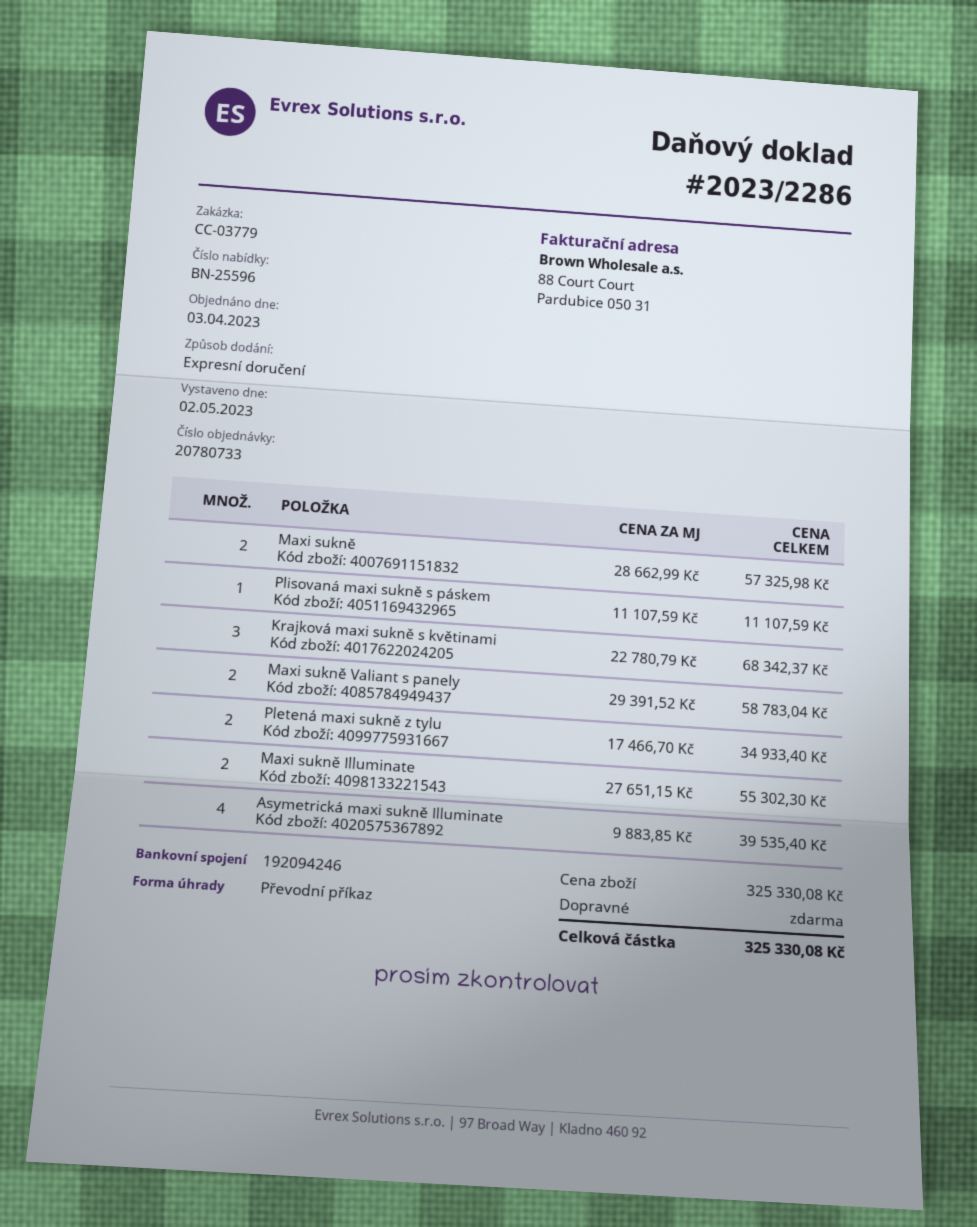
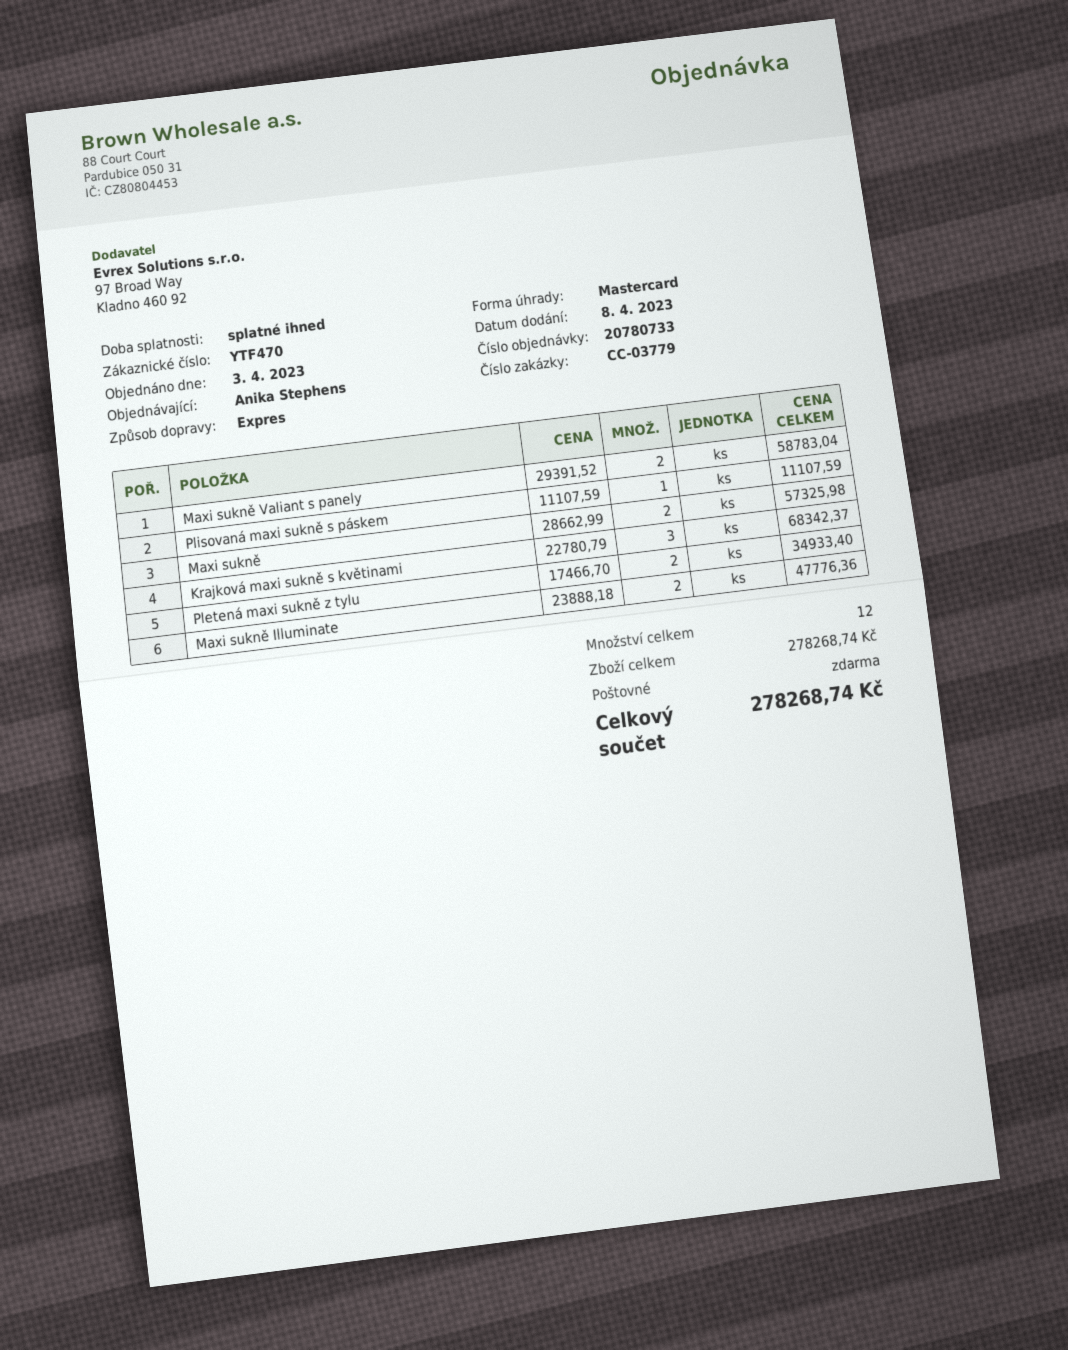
payment method: bank transfer -> Mastercard
Maxi sukně Illuminate: 2 x 27651.15 = 55302.30 -> 2 x 23888.18 = 47776.36
Asymetrická maxi sukně Illuminate: 4 x 9883.85 = 39535.40 -> none
subtotal: 325330.08 -> 278268.74
total: 325330.08 -> 278268.74

